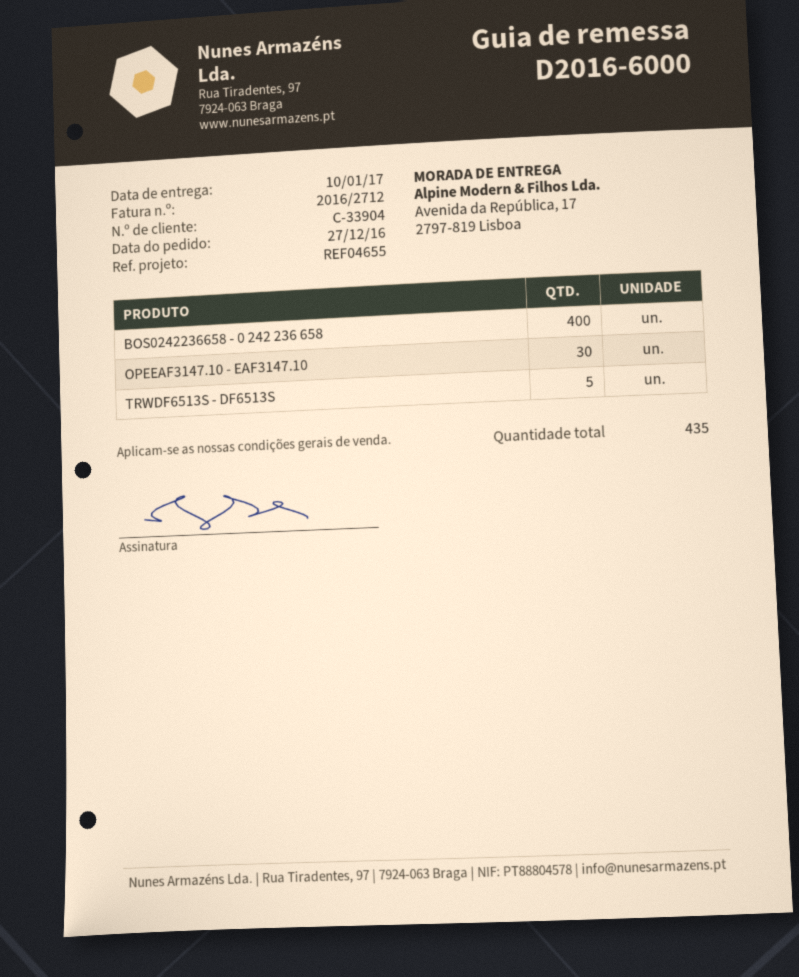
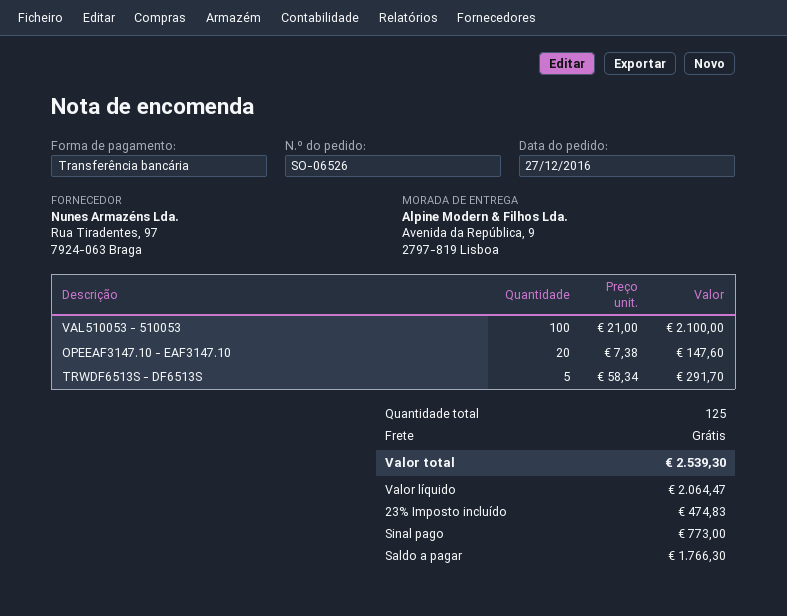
ship to: Avenida da República, 17, 2797-819 Lisboa -> Avenida da República, 9, 2797-819 Lisboa
BOS0242236658 - 0 242 236 658: 400 -> none
OPEEAF3147.10 - EAF3147.10: 30 -> 20
VAL510053 - 510053: none -> 100
total quantity: 435 -> 125

